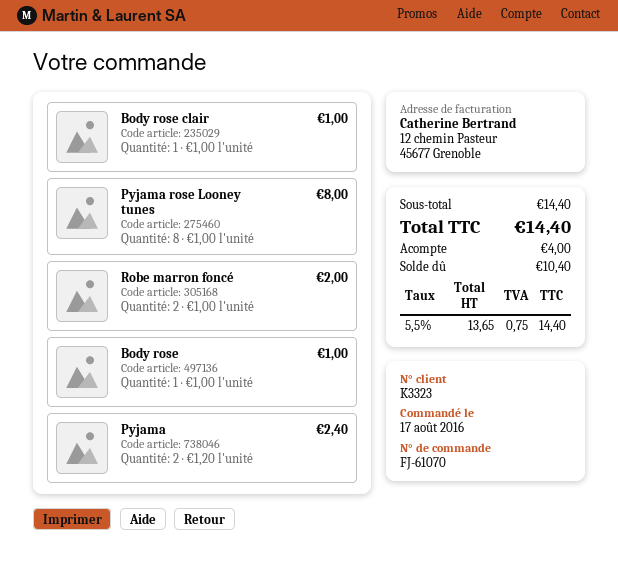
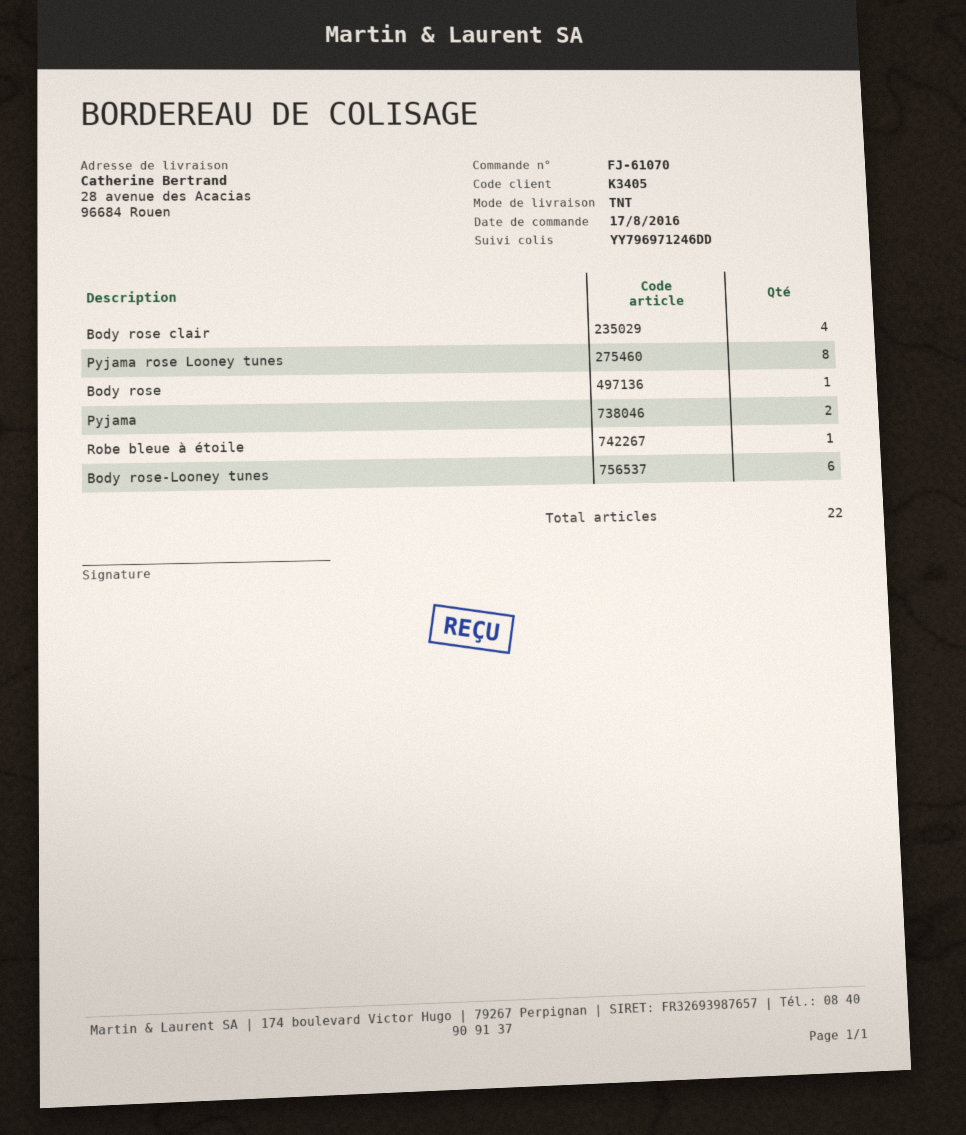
customer number: K3323 -> K3405
Body rose clair: 1 -> 4
Robe marron foncé: 2 -> none
Robe bleue à étoile: none -> 1
Body rose-Looney tunes: none -> 6

